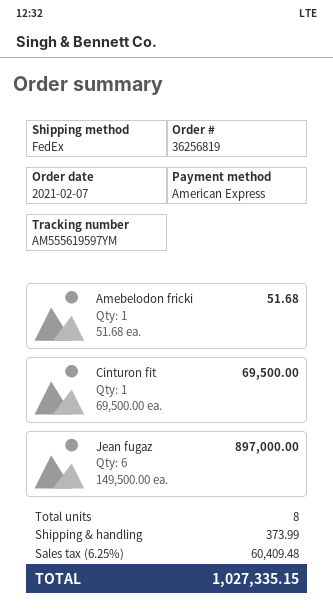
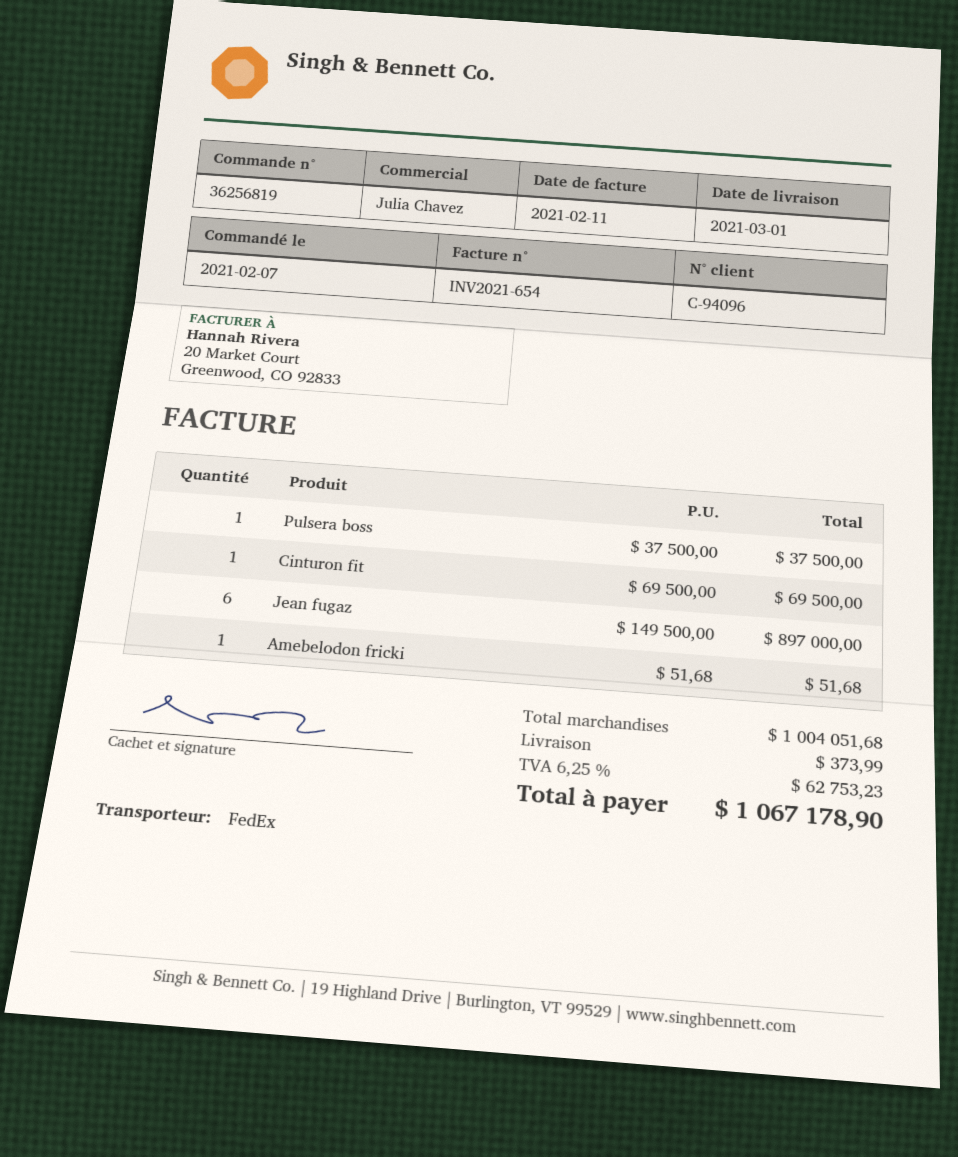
Pulsera boss: none -> 1 x 37500.00 = 37500.00
tax: 6.25% = 60409.48 -> 6.25% = 62753.23
total: 1027335.15 -> 1067178.90

